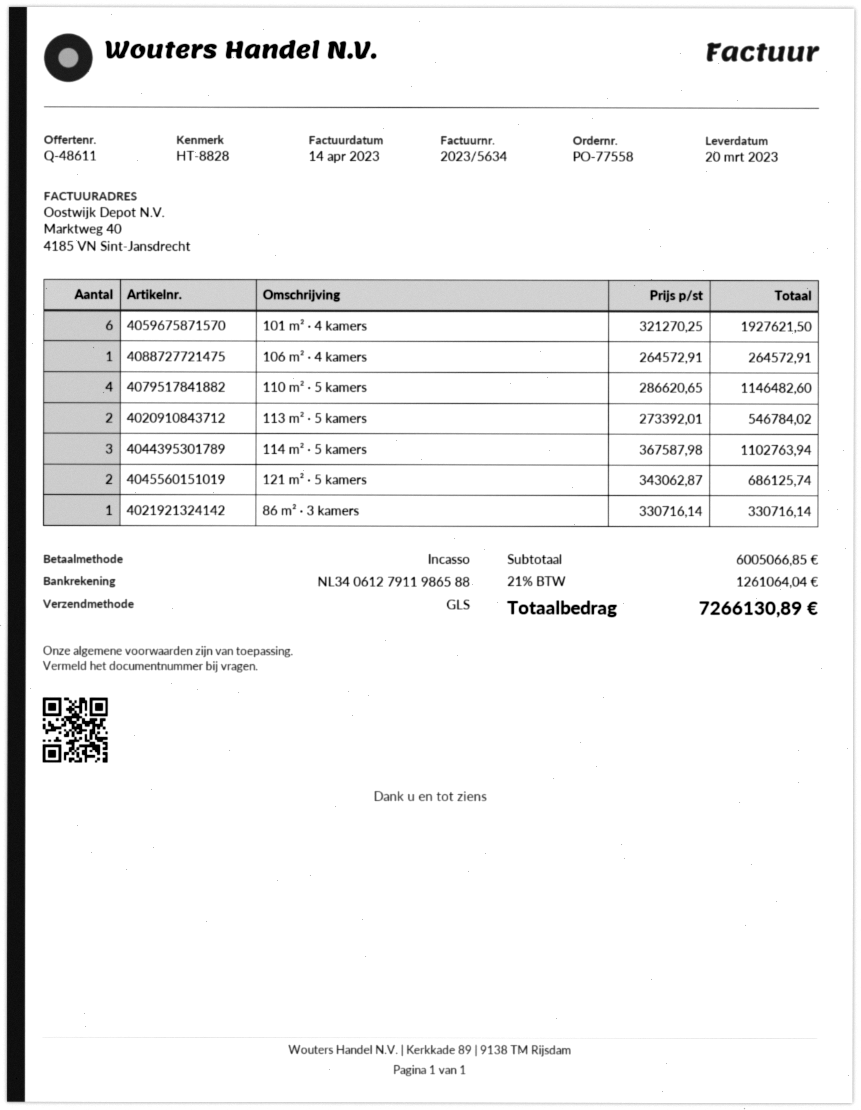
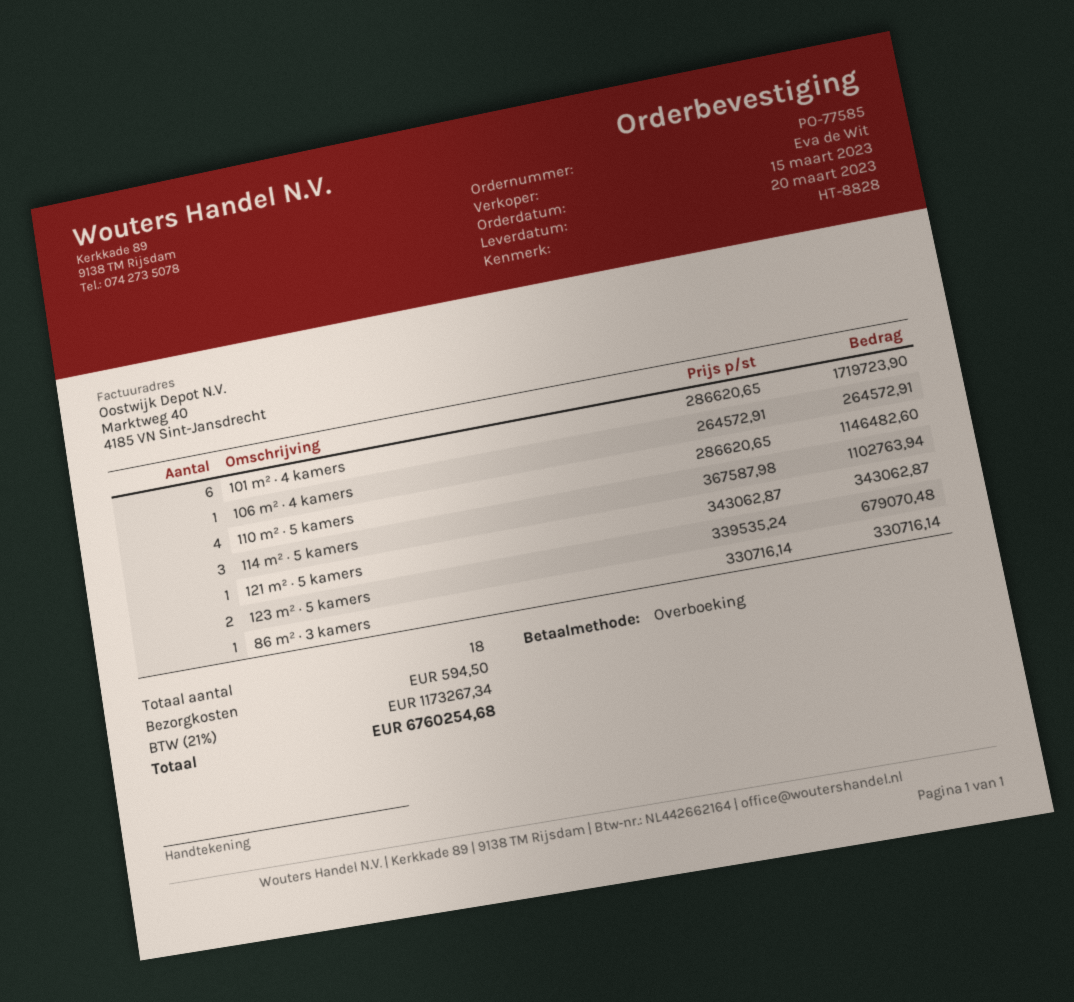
order number: PO-77558 -> PO-77585
payment method: direct debit -> bank transfer
101 m² · 4 kamers: 6 x 321270.25 = 1927621.50 -> 6 x 286620.65 = 1719723.90
113 m² · 5 kamers: 2 x 273392.01 = 546784.02 -> none
121 m² · 5 kamers: 2 x 343062.87 = 686125.74 -> 1 x 343062.87 = 343062.87
123 m² · 5 kamers: none -> 2 x 339535.24 = 679070.48
shipping: none -> 594.50
tax: 21% = 1261064.04 -> 21% = 1173267.34
total: 7266130.89 -> 6760254.68

